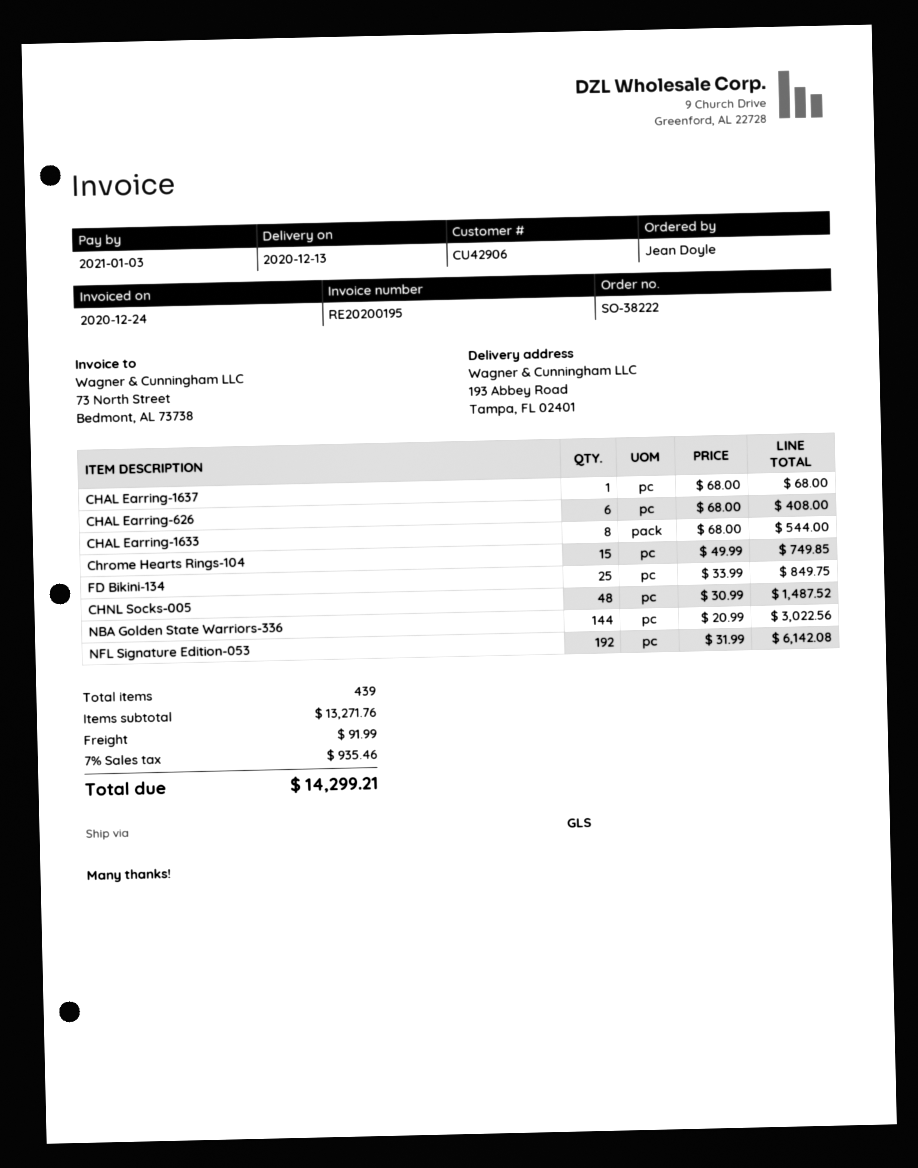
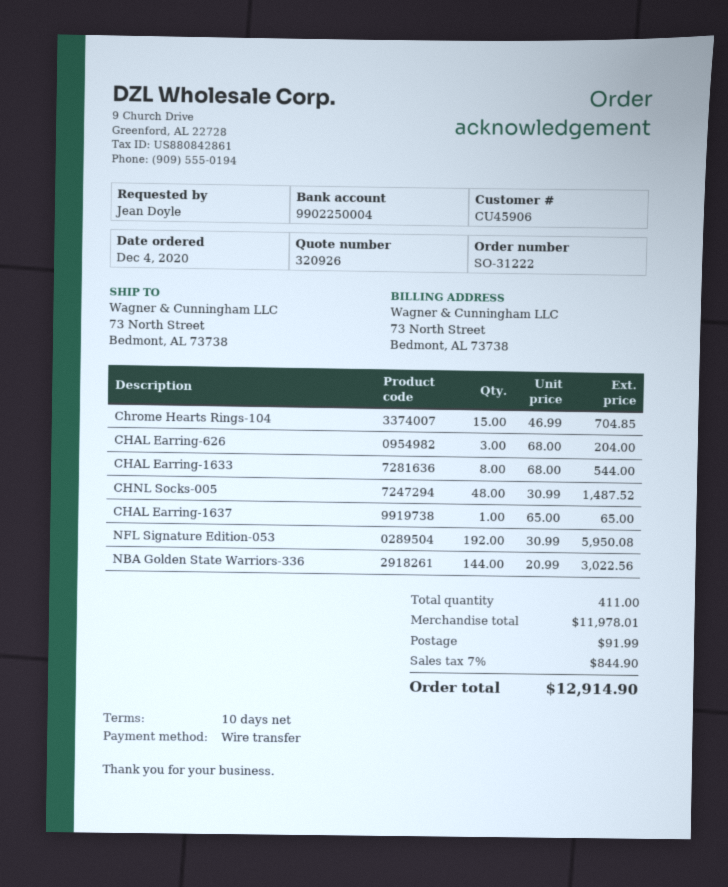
order number: SO-38222 -> SO-31222
customer number: CU42906 -> CU45906
ship to: 193 Abbey Road, Tampa, FL 02401 -> 73 North Street, Bedmont, AL 73738
CHAL Earring-1637: 1 x 68.00 = 68.00 -> 1 x 65.00 = 65.00
CHAL Earring-626: 6 x 68.00 = 408.00 -> 3 x 68.00 = 204.00
Chrome Hearts Rings-104: 15 x 49.99 = 749.85 -> 15 x 46.99 = 704.85
FD Bikini-134: 25 x 33.99 = 849.75 -> none
NFL Signature Edition-053: 192 x 31.99 = 6142.08 -> 192 x 30.99 = 5950.08
total quantity: 439 -> 411
subtotal: 13271.76 -> 11978.01
tax: 7% = 935.46 -> 7% = 844.90
total: 14299.21 -> 12914.90

